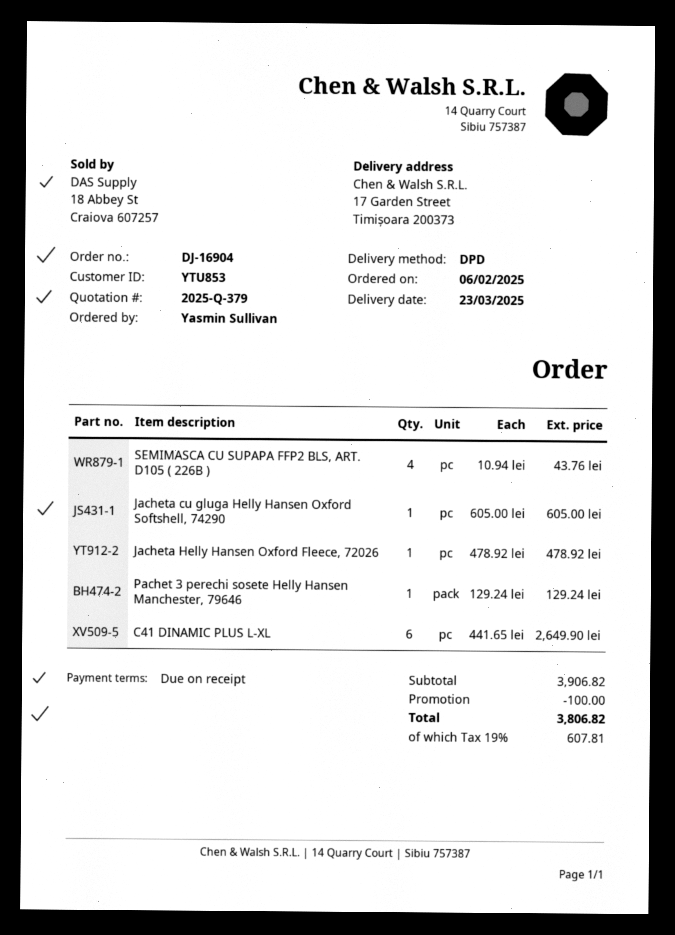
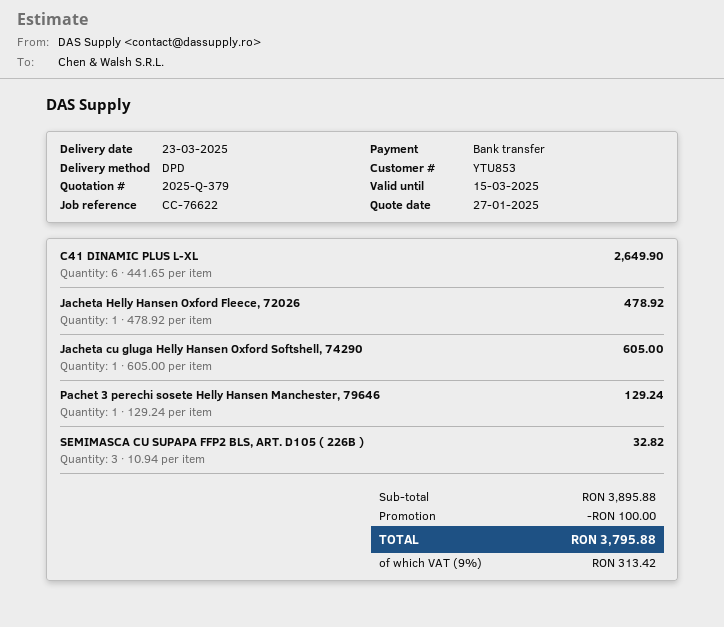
SEMIMASCA CU SUPAPA FFP2 BLS, ART. D105 ( 226B ): 4 x 10.94 = 43.76 -> 3 x 10.94 = 32.82
subtotal: 3906.82 -> 3895.88
tax: 19% = 607.81 -> 9% = 313.42
total: 3806.82 -> 3795.88

